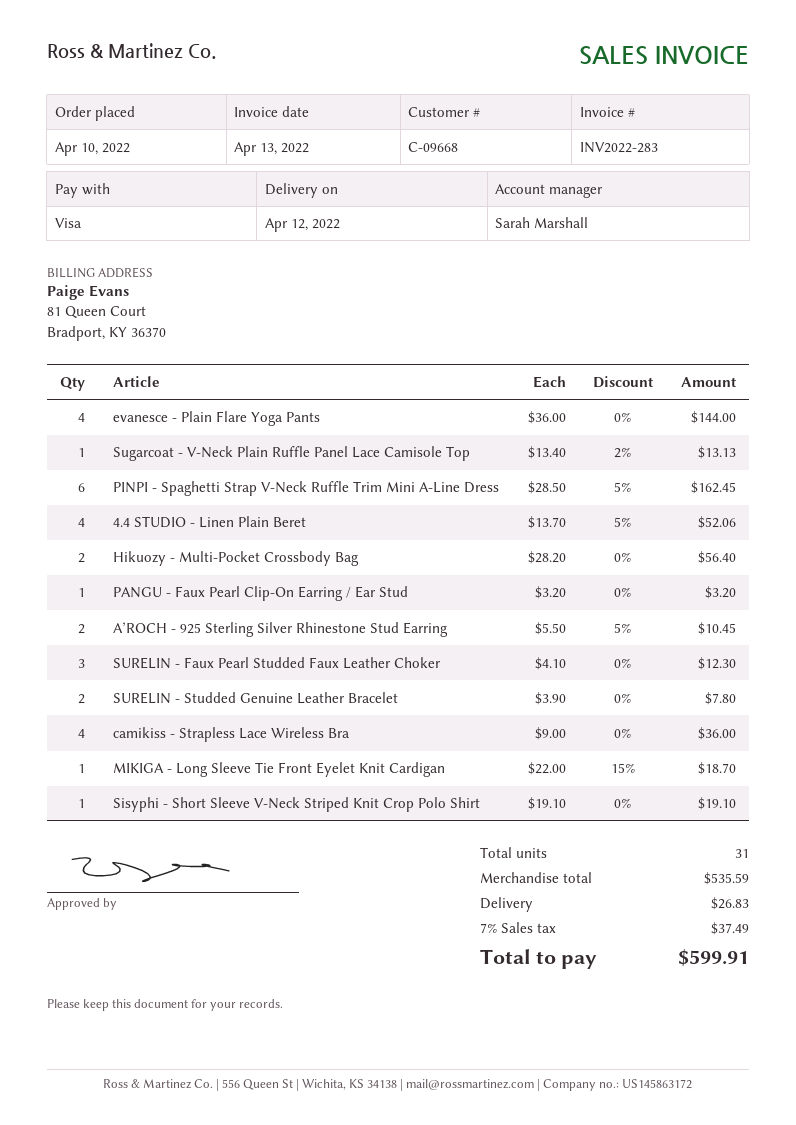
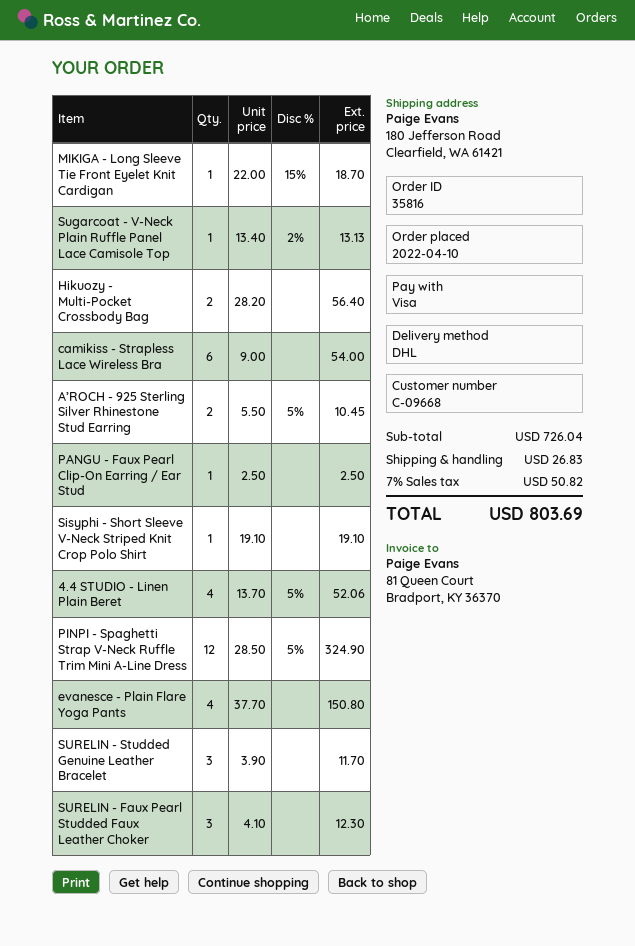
evanesce - Plain Flare Yoga Pants: 4 x 36.00 = 144.00 -> 4 x 37.70 = 150.80
PINPI - Spaghetti Strap V-Neck Ruffle Trim Mini A-Line Dress: 6 x 28.50 - 5% = 162.45 -> 12 x 28.50 - 5% = 324.90
PANGU - Faux Pearl Clip-On Earring / Ear Stud: 1 x 3.20 = 3.20 -> 1 x 2.50 = 2.50
SURELIN - Studded Genuine Leather Bracelet: 2 x 3.90 = 7.80 -> 3 x 3.90 = 11.70
camikiss - Strapless Lace Wireless Bra: 4 x 9.00 = 36.00 -> 6 x 9.00 = 54.00
subtotal: 535.59 -> 726.04
tax: 7% = 37.49 -> 7% = 50.82
total: 599.91 -> 803.69

